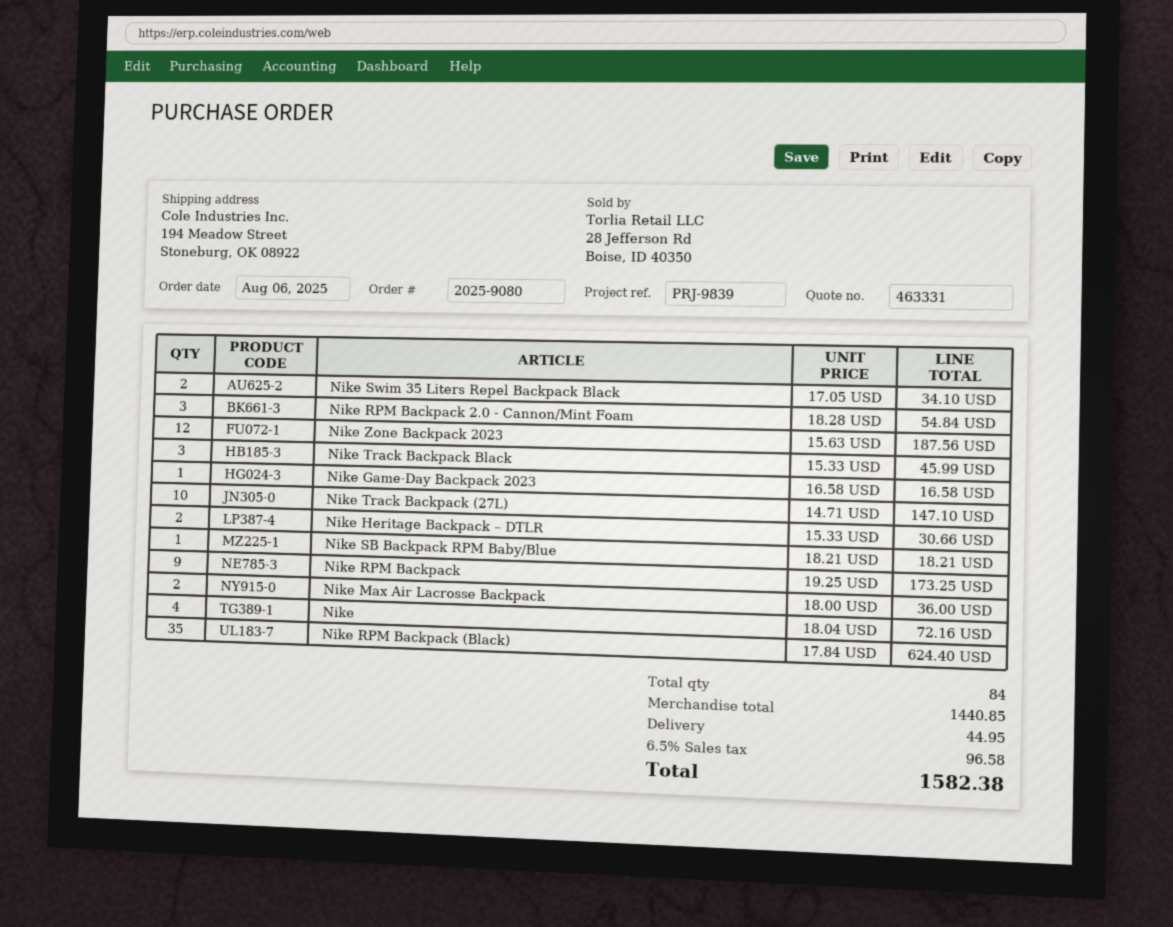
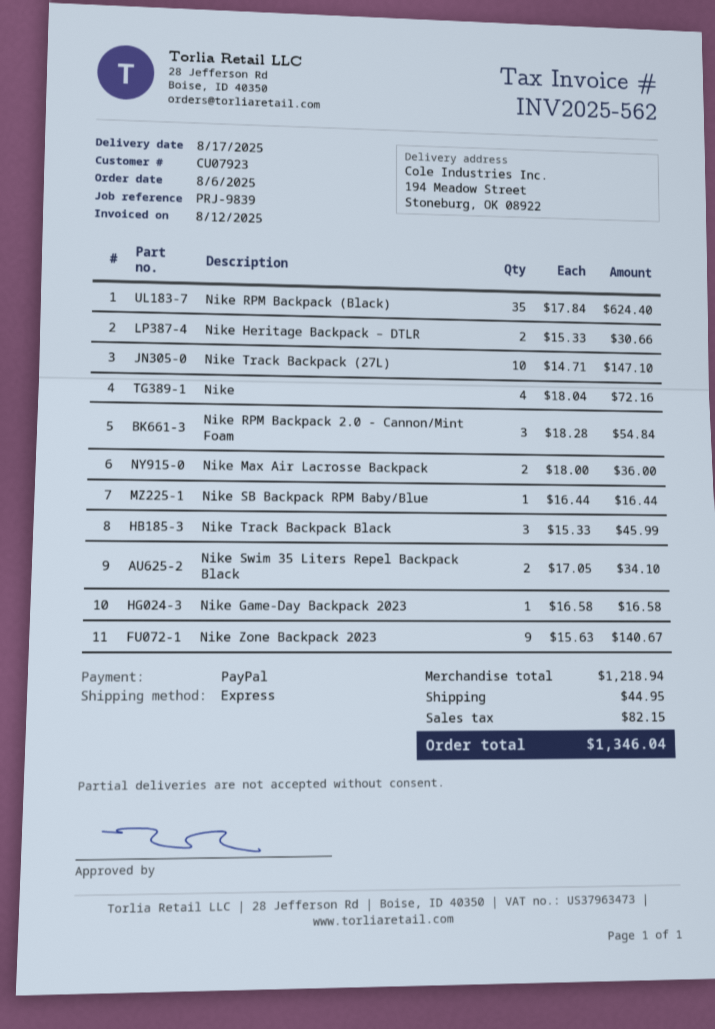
Nike Zone Backpack 2023: 12 x 15.63 = 187.56 -> 9 x 15.63 = 140.67
Nike SB Backpack RPM Baby/Blue: 1 x 18.21 = 18.21 -> 1 x 16.44 = 16.44
Nike RPM Backpack: 9 x 19.25 = 173.25 -> none
subtotal: 1440.85 -> 1218.94
tax: 96.58 -> 82.15
total: 1582.38 -> 1346.04

